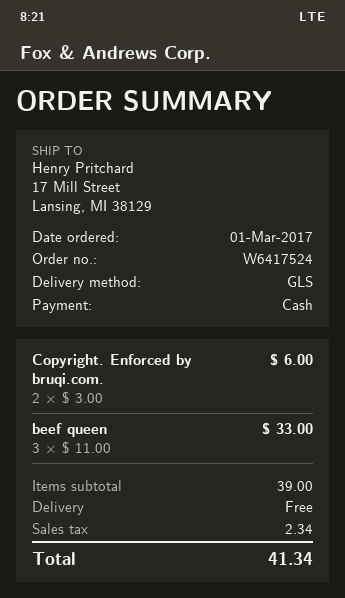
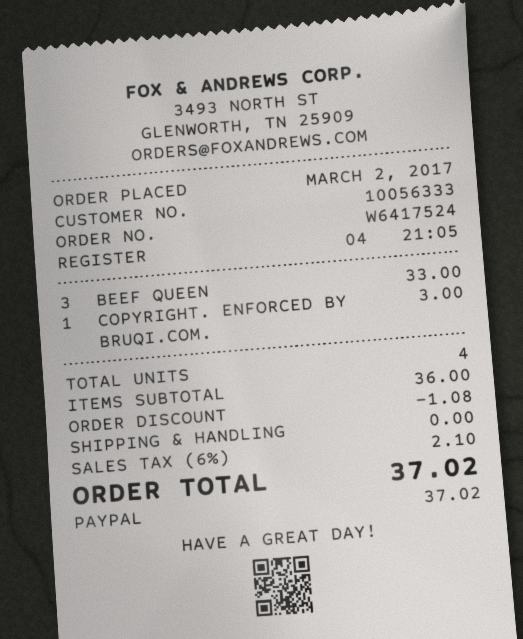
order date: 2017-03-01 -> 2017-03-02
payment method: cash -> PayPal
Copyright. Enforced by bruqi.com.: 2 for 6.00 -> 1 for 3.00
subtotal: 39.00 -> 36.00
discount: none -> 1.08
tax: 2.34 -> 2.10
total: 41.34 -> 37.02

